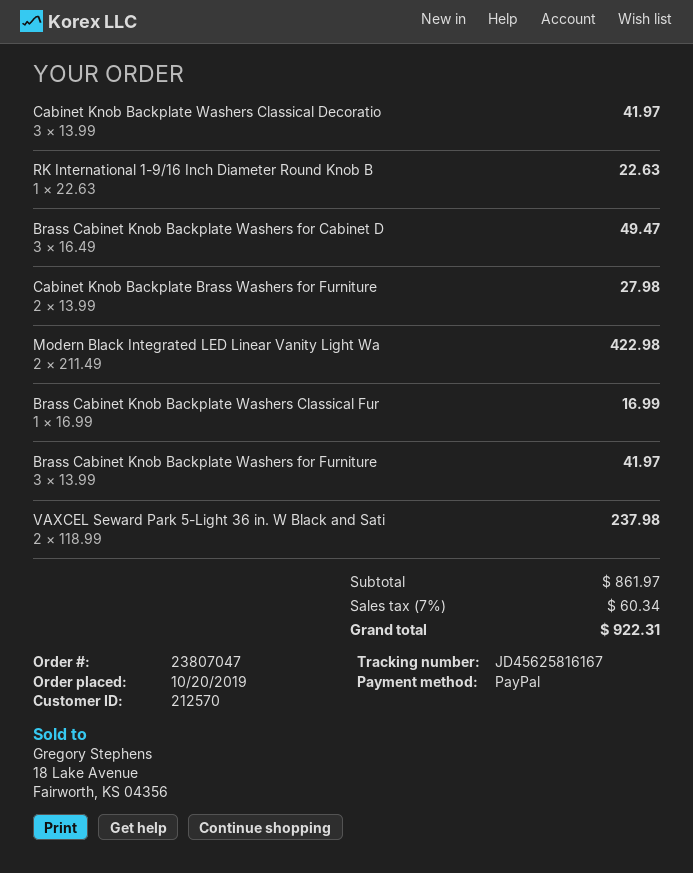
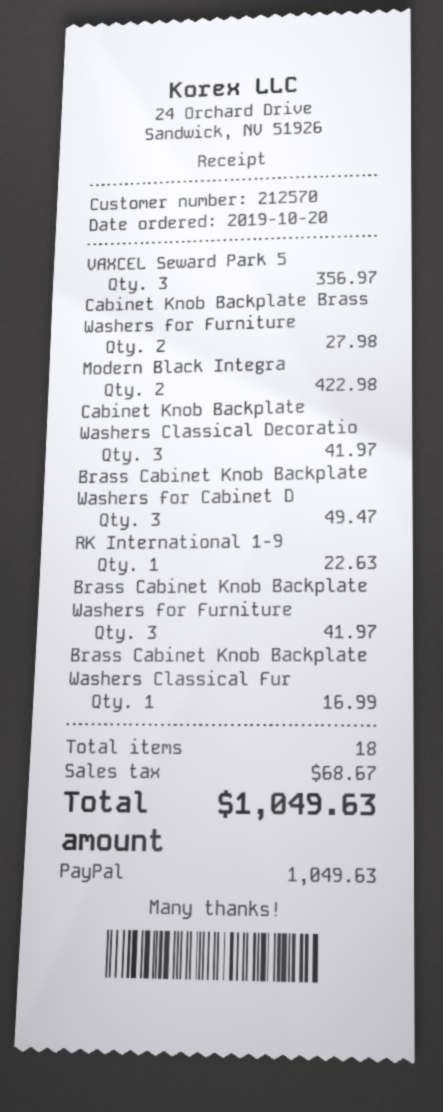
VAXCEL Seward Park 5-Light 36 in. W Black and Sati: 2 for 237.98 -> 3 for 356.97
tax: 60.34 -> 68.67
total: 922.31 -> 1049.63

